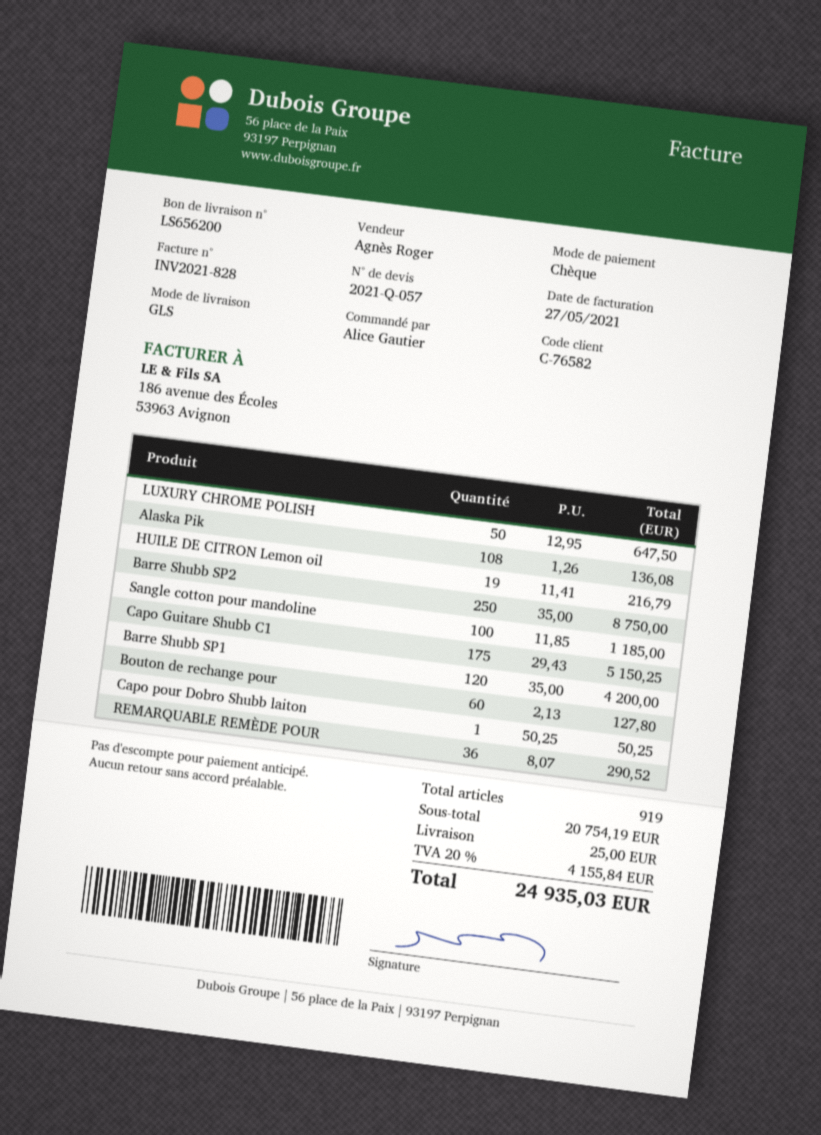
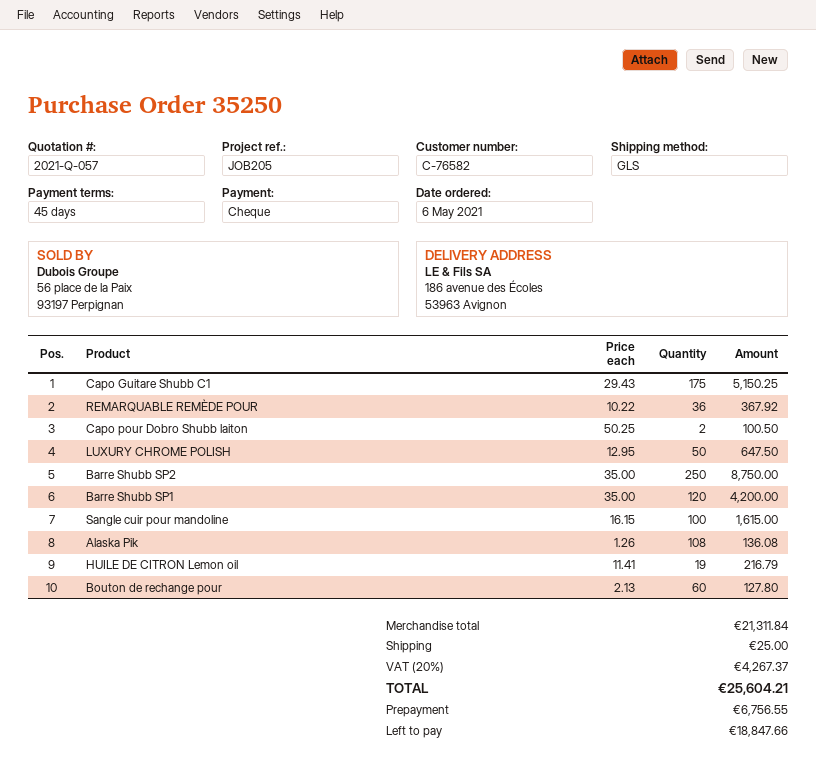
Sangle cotton pour mandoline: 100 x 11.85 = 1185.00 -> none
Capo pour Dobro Shubb laiton: 1 x 50.25 = 50.25 -> 2 x 50.25 = 100.50
REMARQUABLE REMÈDE POUR: 36 x 8.07 = 290.52 -> 36 x 10.22 = 367.92
Sangle cuir pour mandoline: none -> 100 x 16.15 = 1615.00
subtotal: 20754.19 -> 21311.84
tax: 20% = 4155.84 -> 20% = 4267.37
total: 24935.03 -> 25604.21

